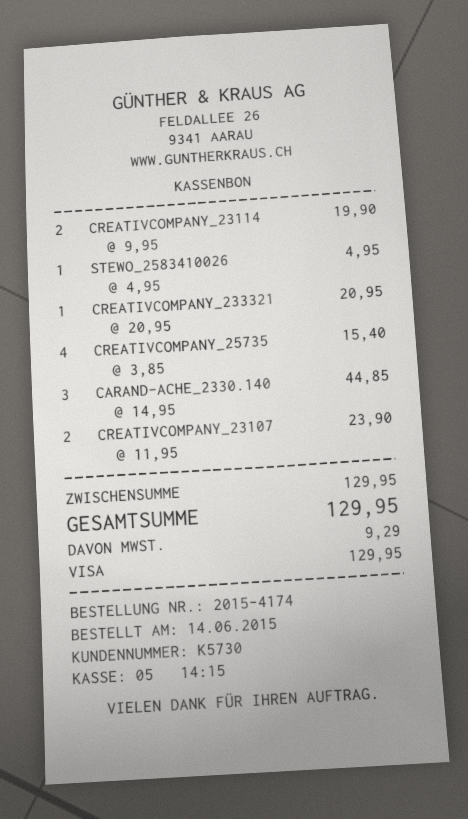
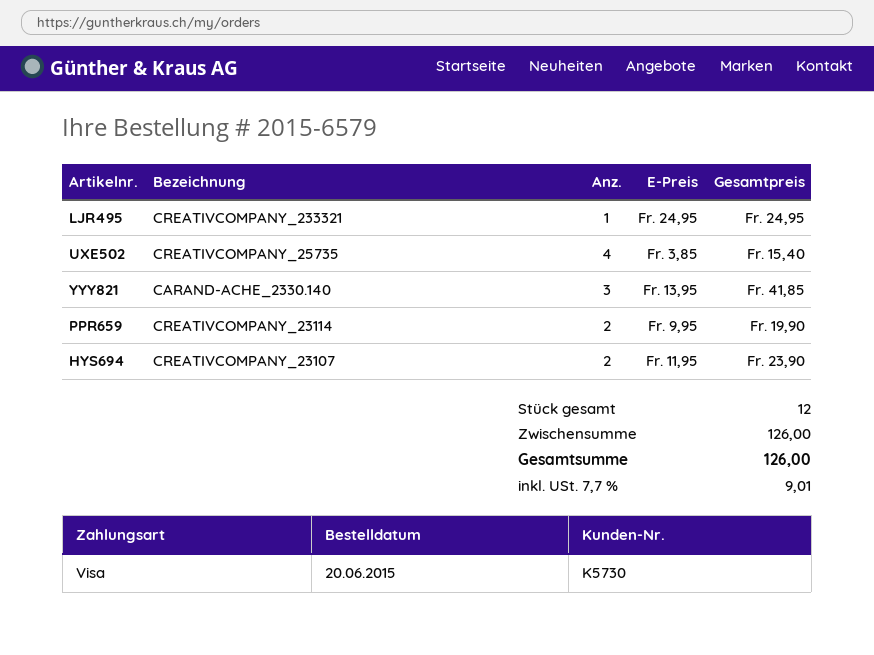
order number: 2015-4174 -> 2015-6579
order date: 2015-06-14 -> 2015-06-20
STEWO_2583410026: 1 x 4.95 = 4.95 -> none
CREATIVCOMPANY_233321: 1 x 20.95 = 20.95 -> 1 x 24.95 = 24.95
CARAND-ACHE_2330.140: 3 x 14.95 = 44.85 -> 3 x 13.95 = 41.85
subtotal: 129.95 -> 126.00
tax: 9.29 -> 9.01
total: 129.95 -> 126.00

